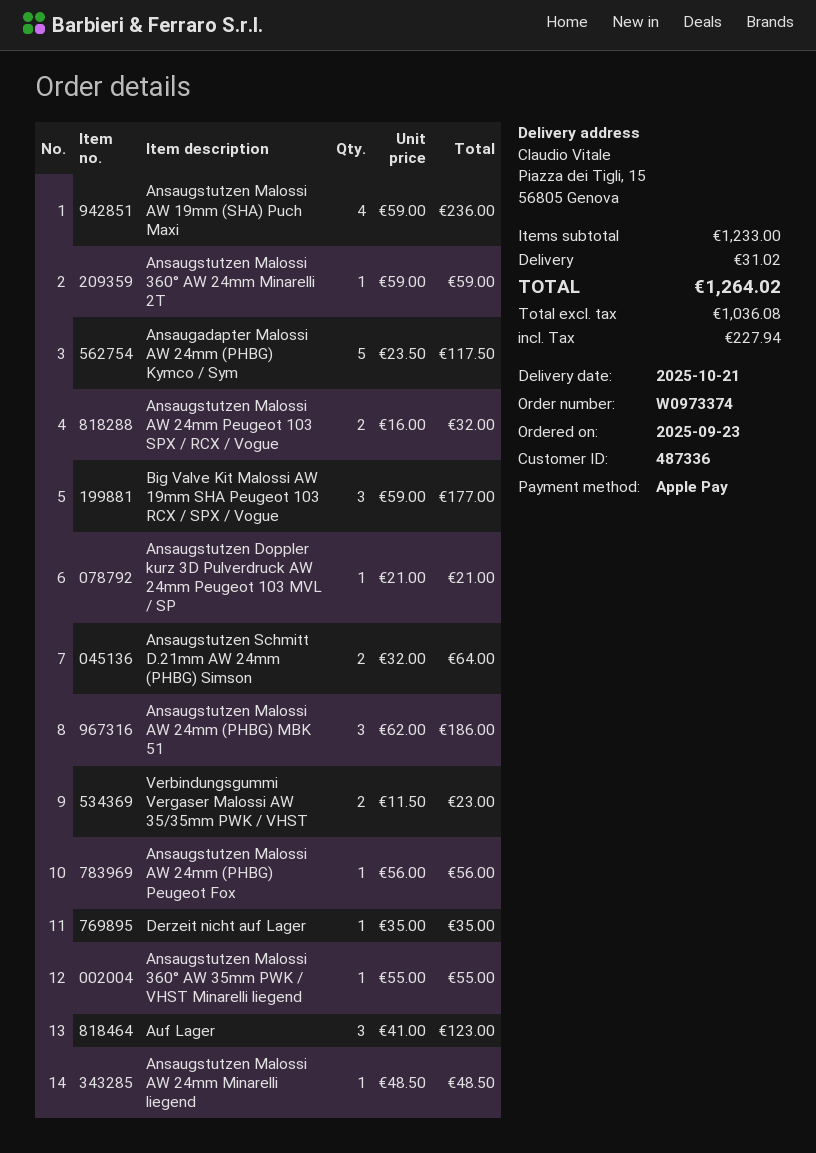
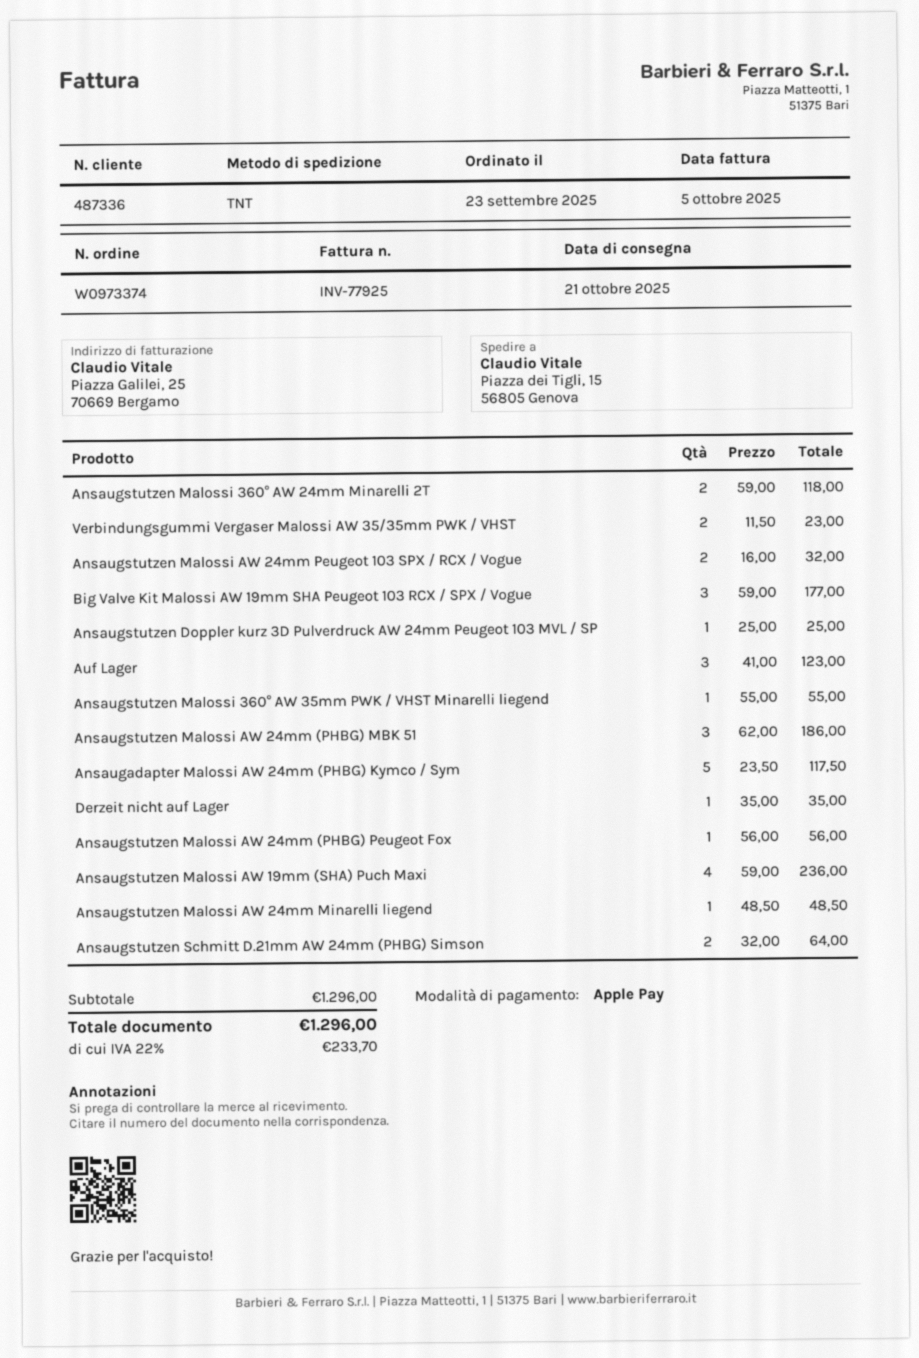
Ansaugstutzen Malossi 360° AW 24mm Minarelli 2T: 1 x 59.00 = 59.00 -> 2 x 59.00 = 118.00
Ansaugstutzen Doppler kurz 3D Pulverdruck AW 24mm Peugeot 103 MVL / SP: 1 x 21.00 = 21.00 -> 1 x 25.00 = 25.00
subtotal: 1233.00 -> 1296.00
shipping: 31.02 -> none
tax: 227.94 -> 233.70
total: 1264.02 -> 1296.00

